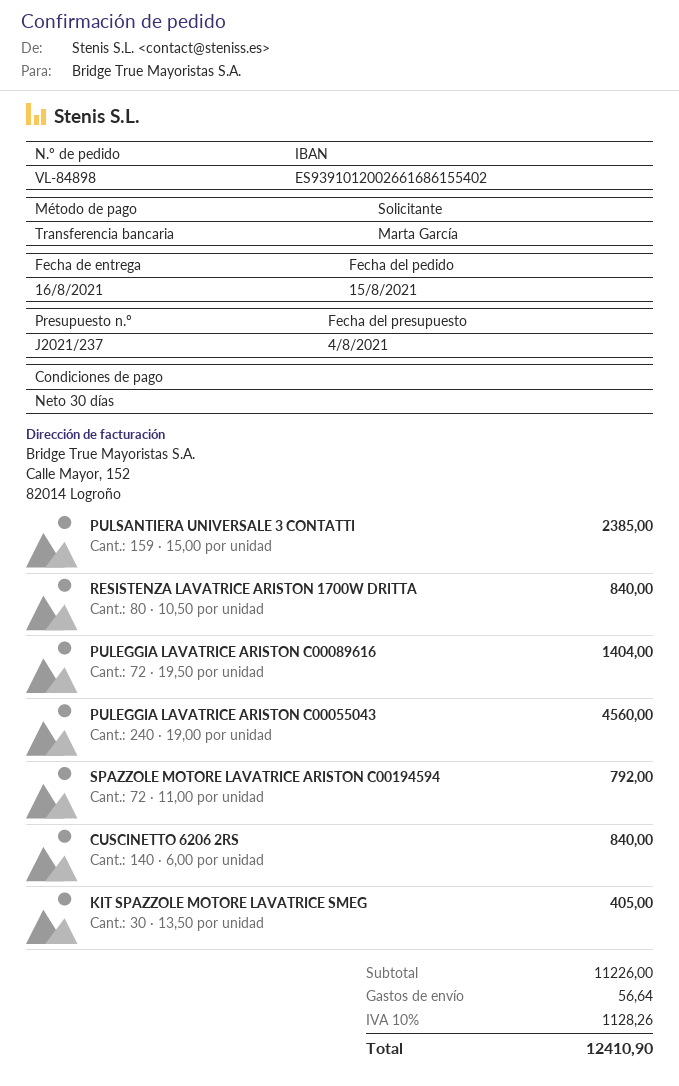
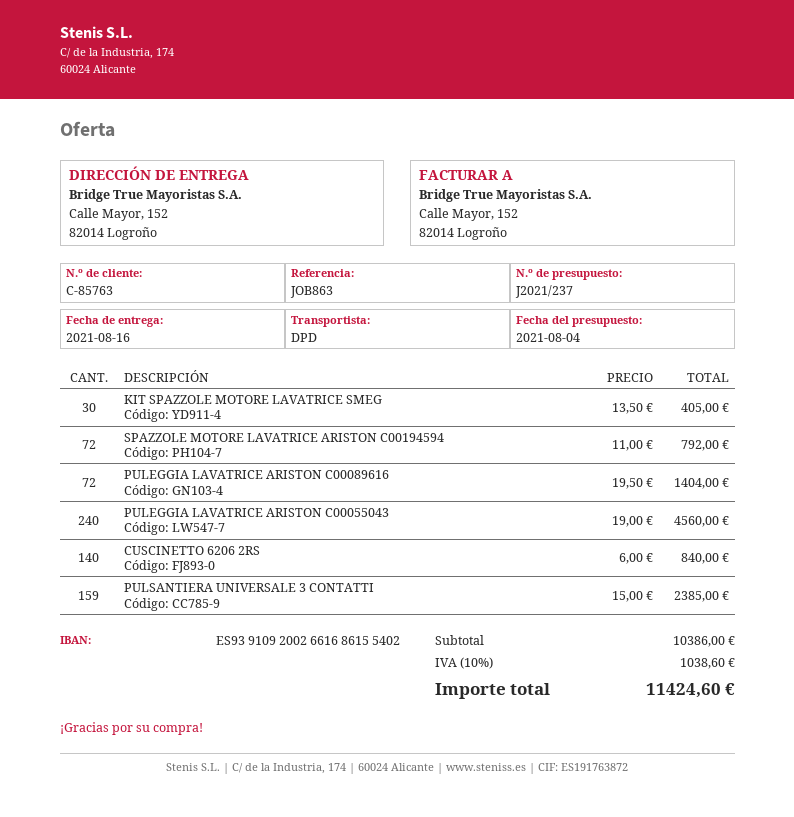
bank account: ES9391012002661686155402 -> ES9391092002661686155402
RESISTENZA LAVATRICE ARISTON 1700W DRITTA: 80 x 10.50 = 840.00 -> none
subtotal: 11226.00 -> 10386.00
shipping: 56.64 -> none
tax: 10% = 1128.26 -> 10% = 1038.60
total: 12410.90 -> 11424.60

